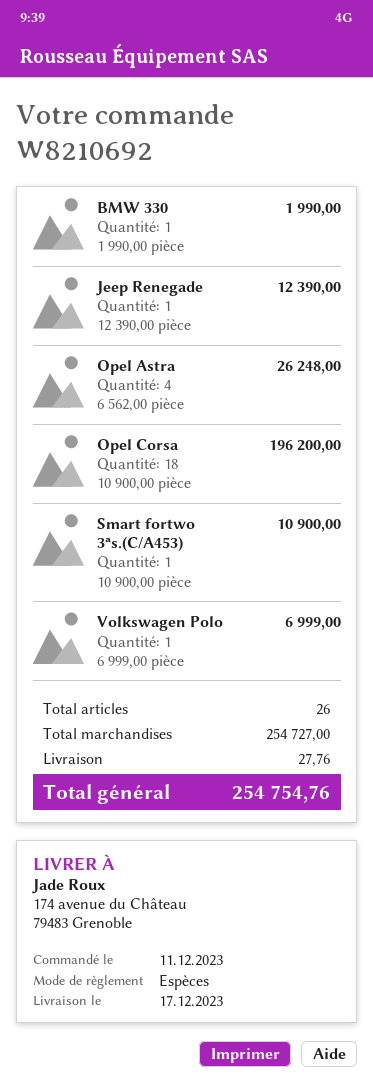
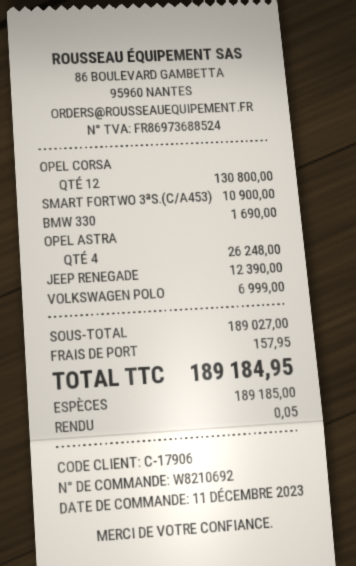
BMW 330: 1 for 1990.00 -> 1 for 1690.00
Opel Corsa: 18 for 196200.00 -> 12 for 130800.00
subtotal: 254727.00 -> 189027.00
shipping: 27.76 -> 157.95
total: 254754.76 -> 189184.95

